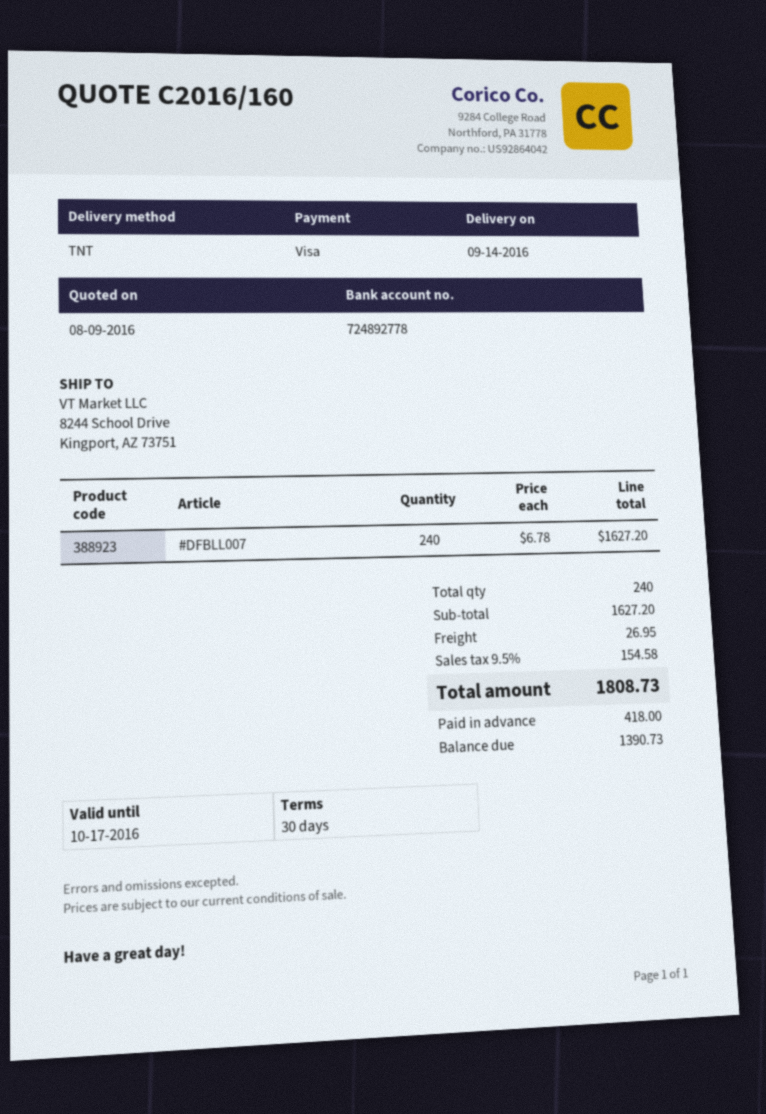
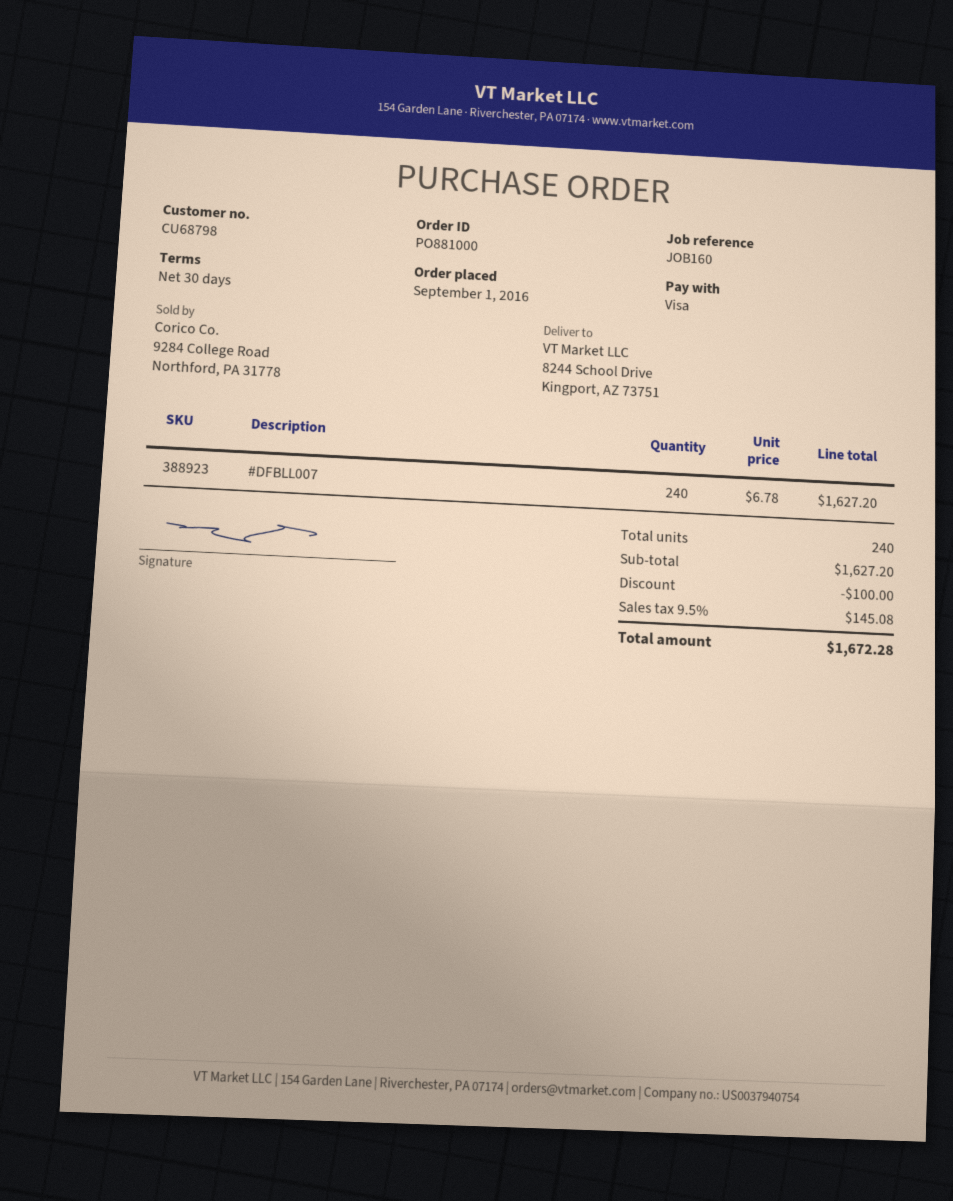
discount: none -> 100.00
shipping: 26.95 -> none
tax: 9.5% = 154.58 -> 9.5% = 145.08
total: 1808.73 -> 1672.28

